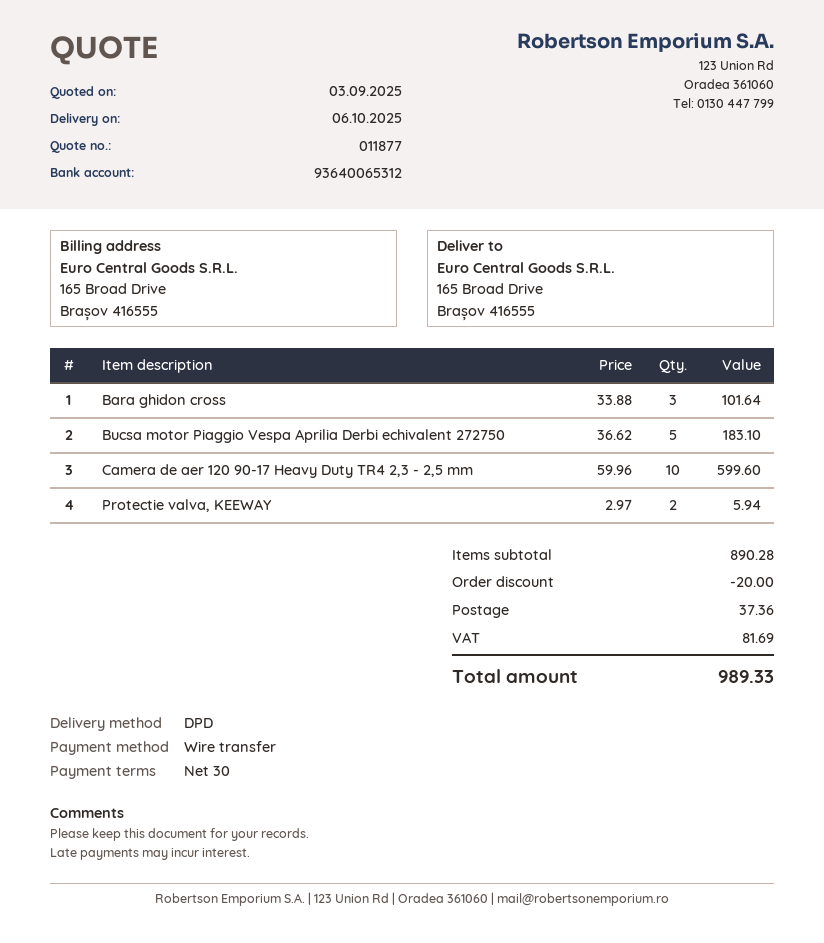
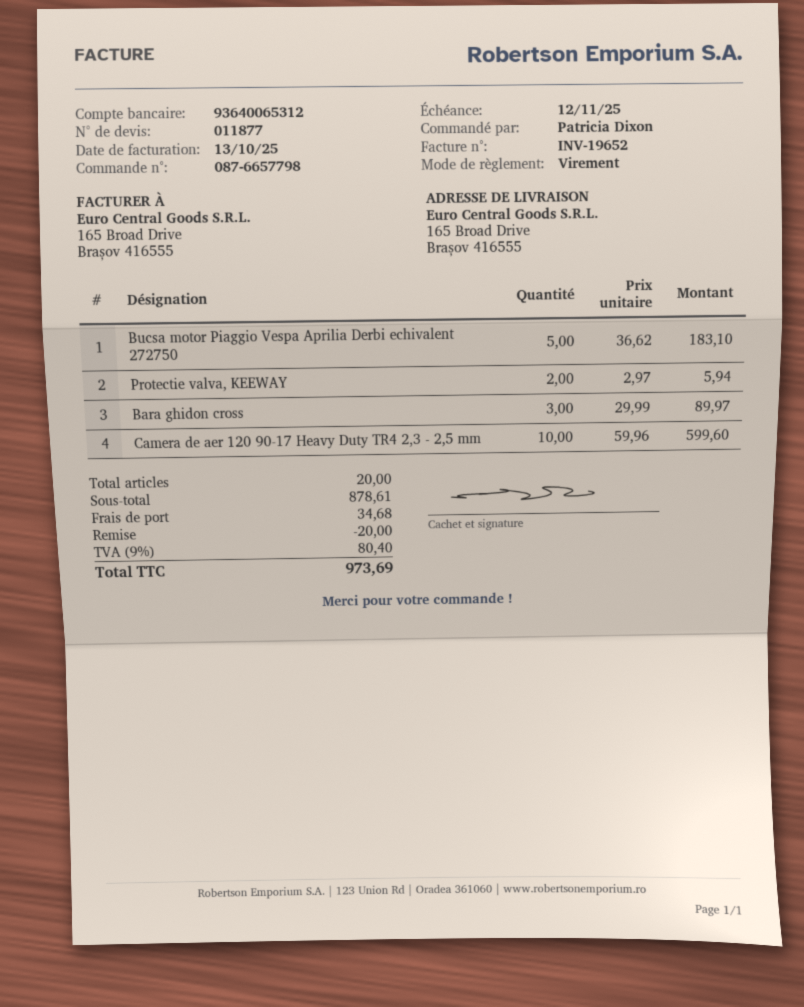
Bara ghidon cross: 3 x 33.88 = 101.64 -> 3 x 29.99 = 89.97
subtotal: 890.28 -> 878.61
shipping: 37.36 -> 34.68
tax: 81.69 -> 80.40
total: 989.33 -> 973.69

